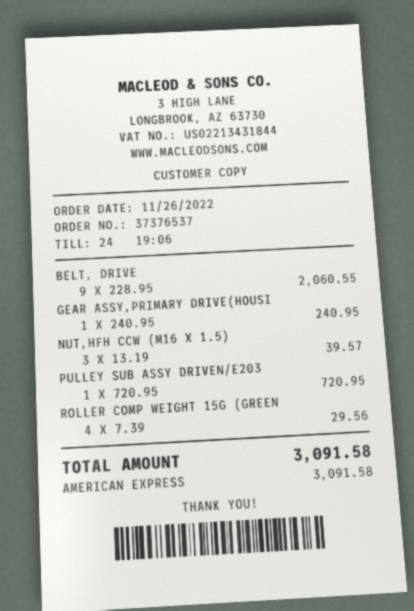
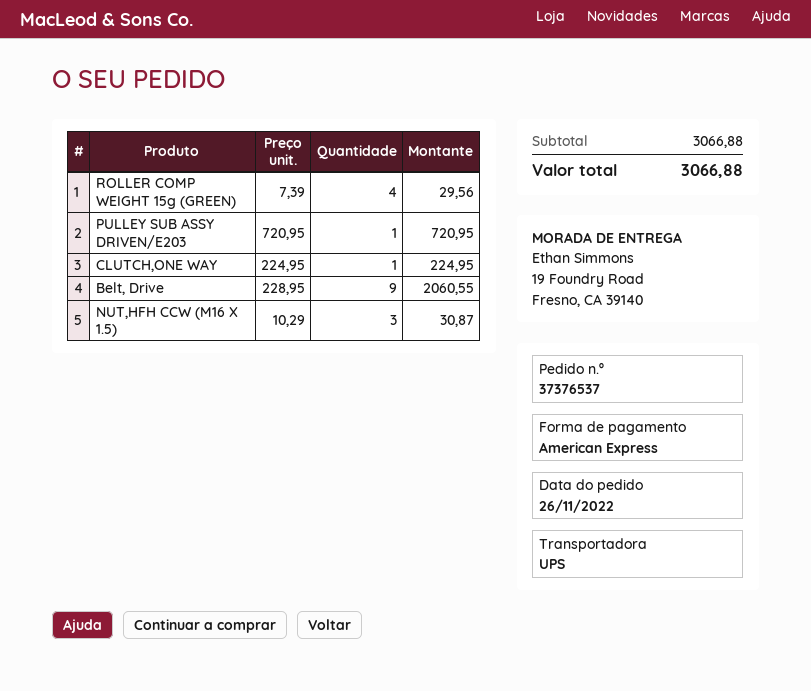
GEAR ASSY,PRIMARY DRIVE(HOUSI: 1 x 240.95 = 240.95 -> none
NUT,HFH CCW (M16 X 1.5): 3 x 13.19 = 39.57 -> 3 x 10.29 = 30.87
CLUTCH,ONE WAY: none -> 1 x 224.95 = 224.95
total: 3091.58 -> 3066.88

